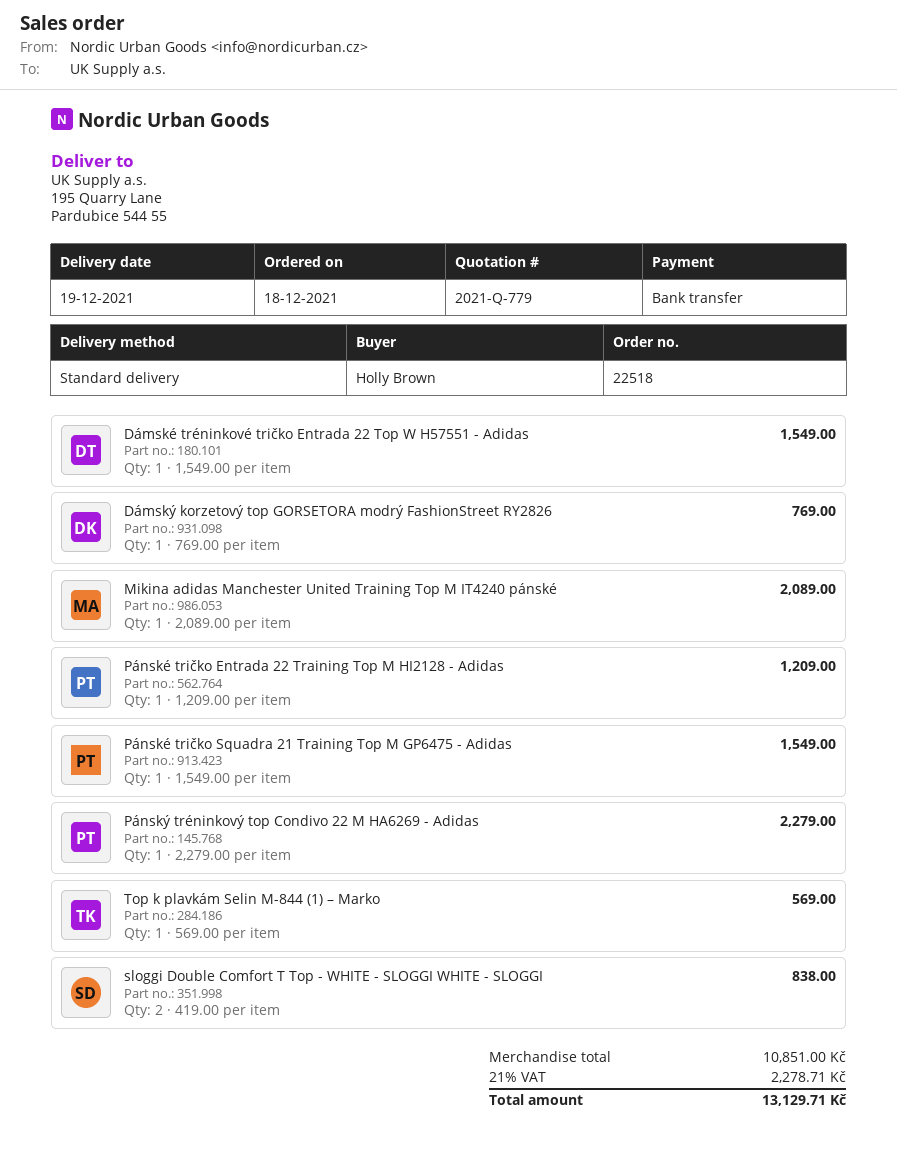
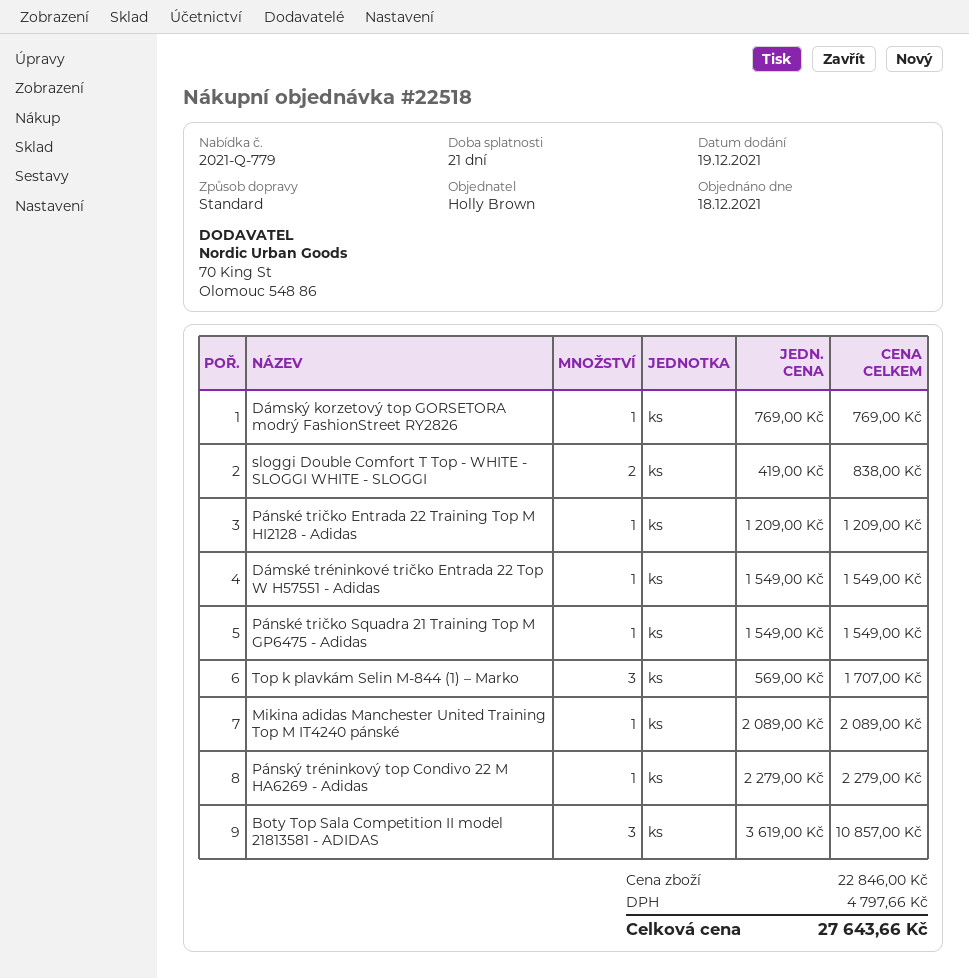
Top k plavkám Selin M-844 (1) – Marko: 1 x 569.00 = 569.00 -> 3 x 569.00 = 1707.00
Boty Top Sala Competition II model 21813581 - ADIDAS: none -> 3 x 3619.00 = 10857.00
subtotal: 10851.00 -> 22846.00
tax: 2278.71 -> 4797.66
total: 13129.71 -> 27643.66

